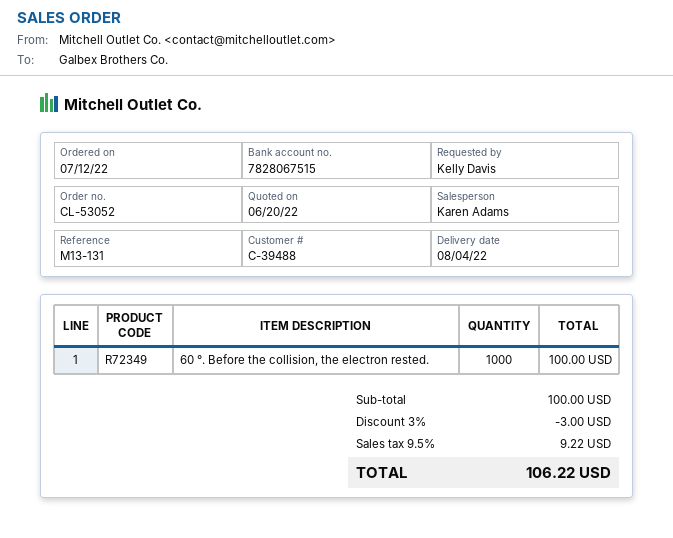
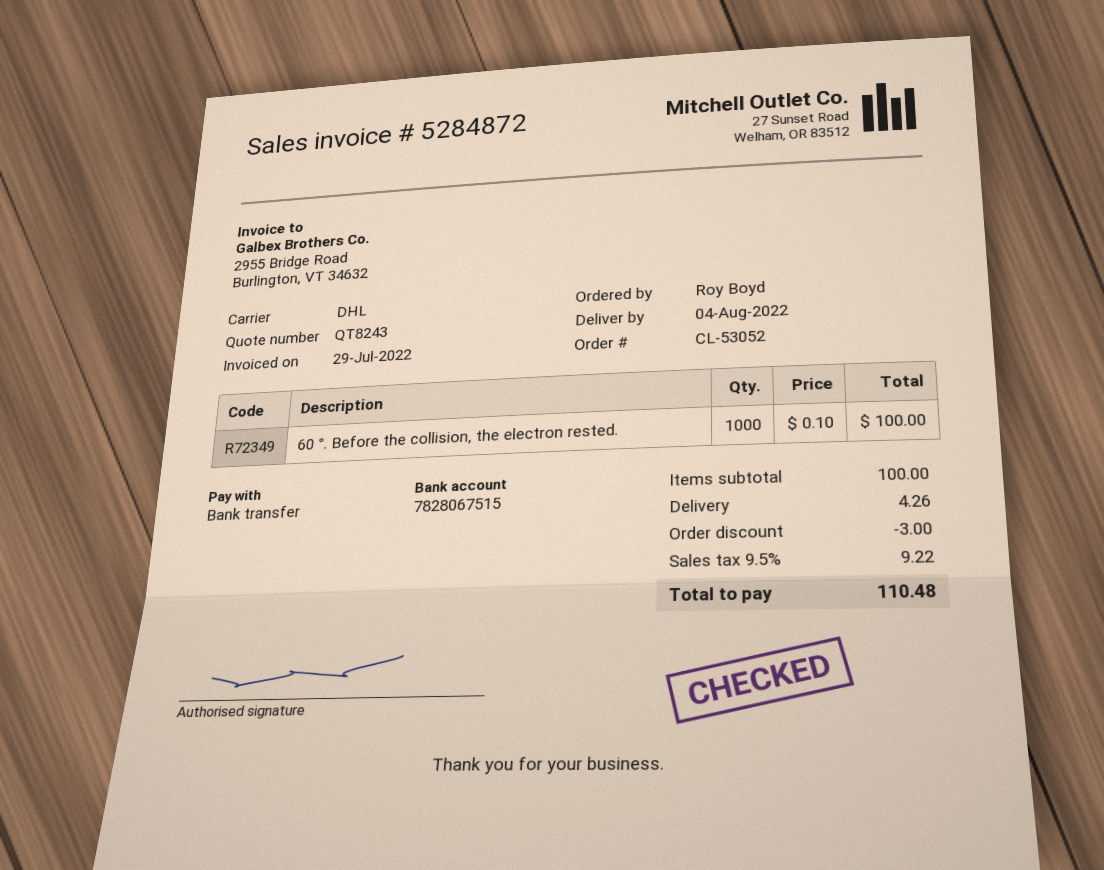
ordered by: Kelly Davis -> Roy Boyd
shipping: none -> 4.26
total: 106.22 -> 110.48

